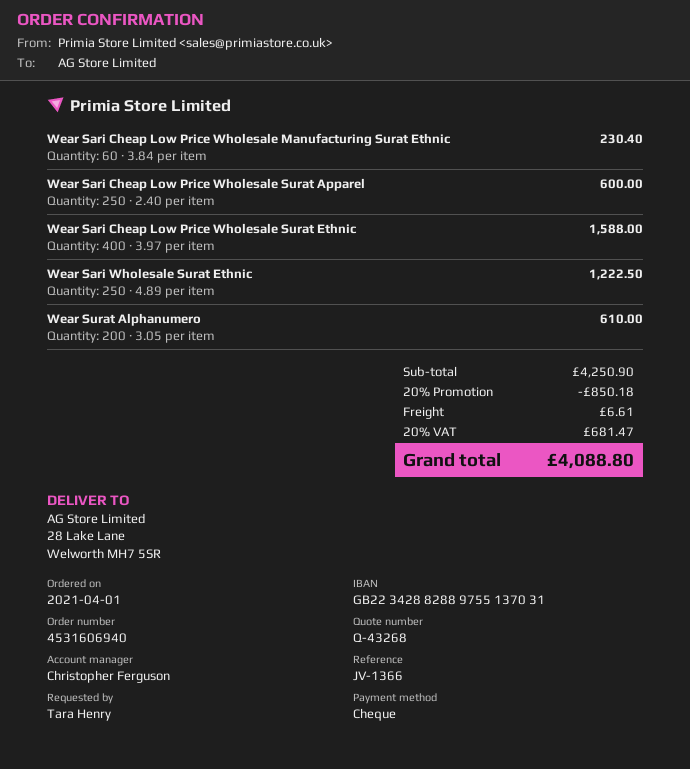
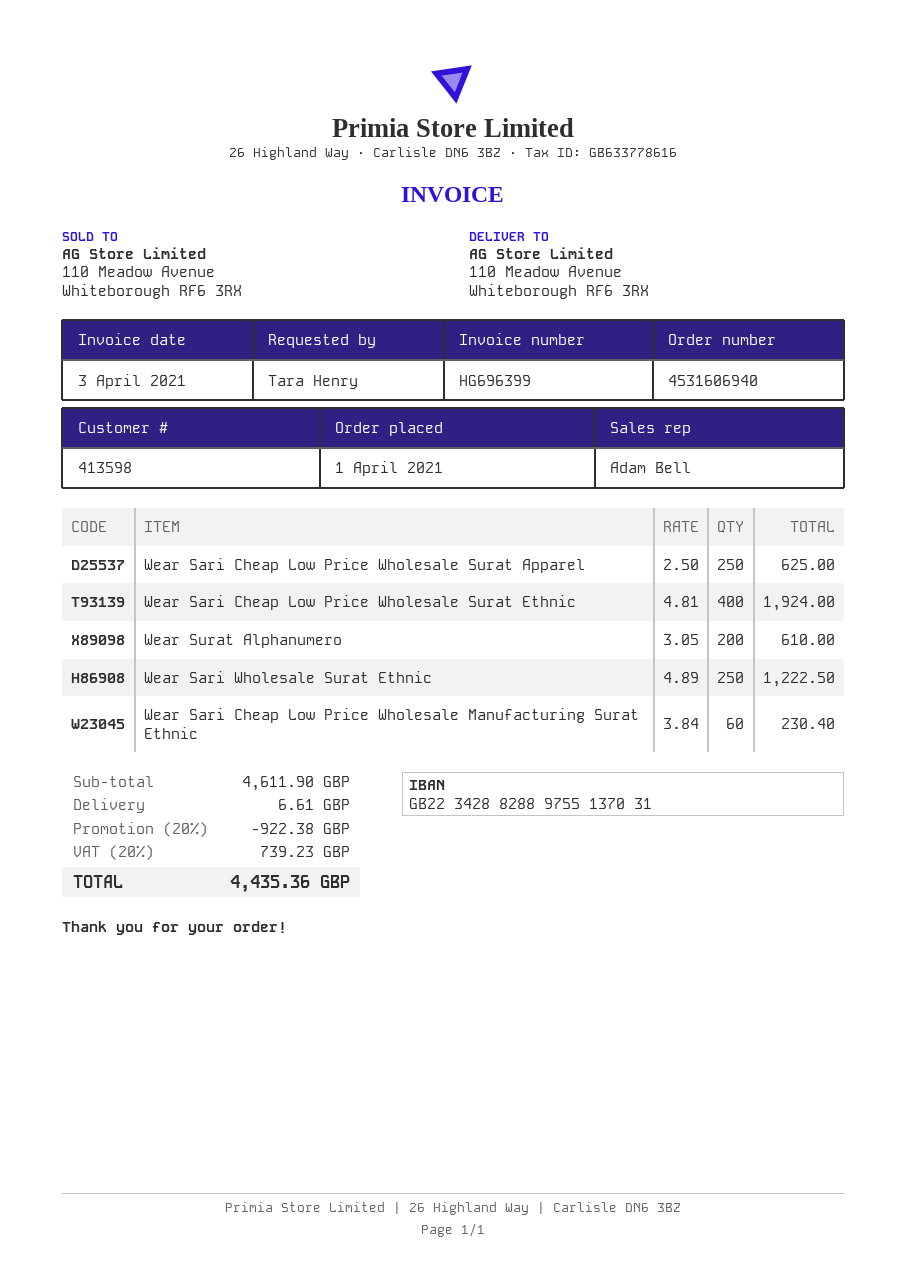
sales rep: Christopher Ferguson -> Adam Bell
ship to: 28 Lake Lane, Welworth MH7 5SR -> 110 Meadow Avenue, Whiteborough RF6 3RX
Wear Sari Cheap Low Price Wholesale Surat Apparel: 250 x 2.40 = 600.00 -> 250 x 2.50 = 625.00
Wear Sari Cheap Low Price Wholesale Surat Ethnic: 400 x 3.97 = 1588.00 -> 400 x 4.81 = 1924.00
subtotal: 4250.90 -> 4611.90
discount: 20% = 850.18 -> 20% = 922.38
tax: 20% = 681.47 -> 20% = 739.23
total: 4088.80 -> 4435.36

